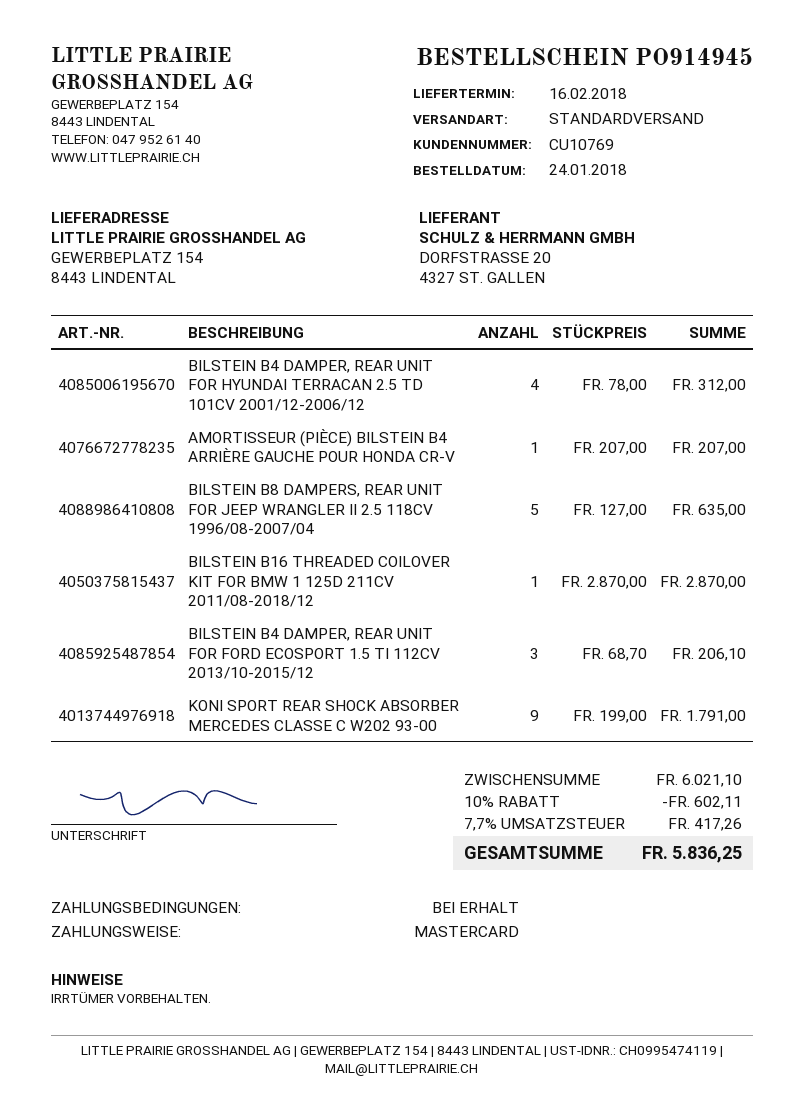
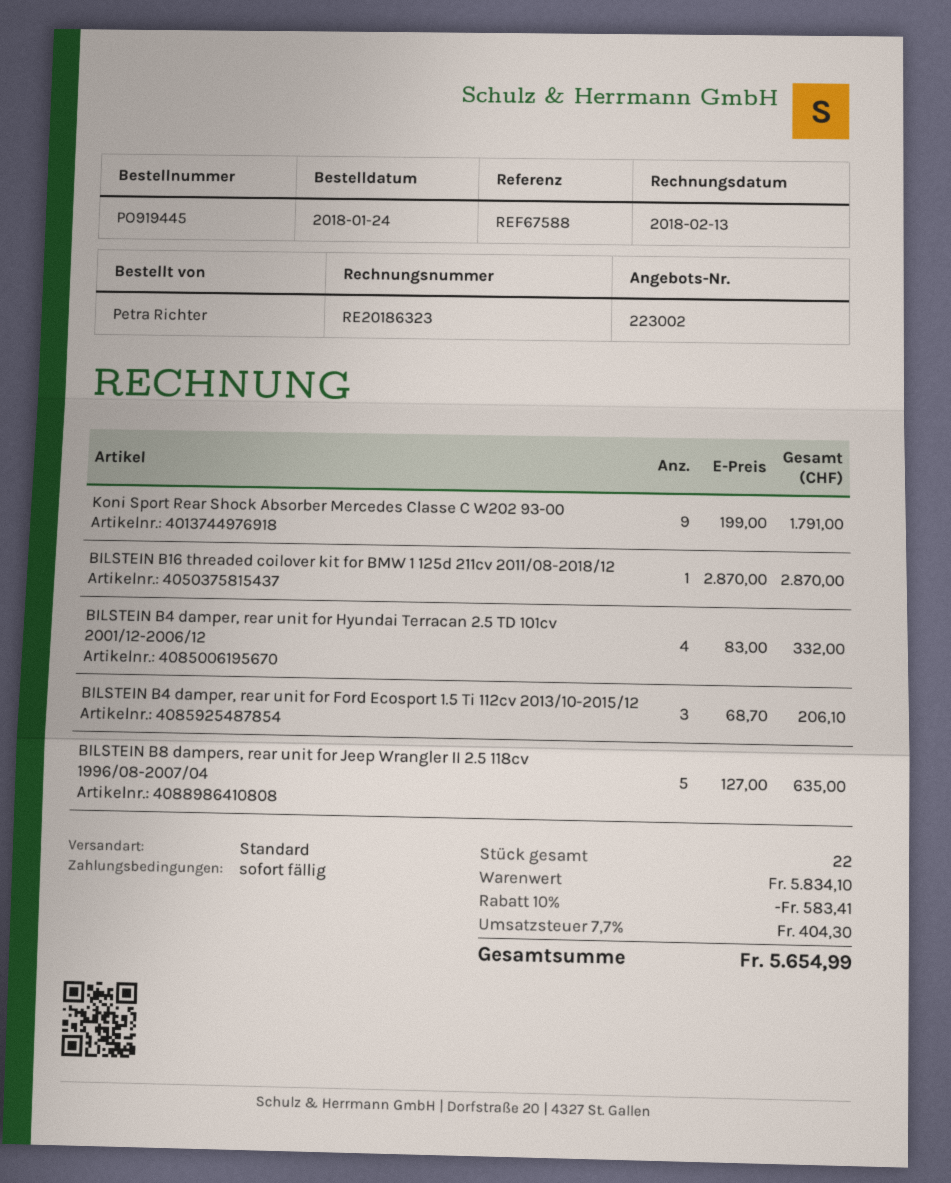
order number: PO914945 -> PO919445
BILSTEIN B4 DAMPER, REAR UNIT FOR HYUNDAI TERRACAN 2.5 TD 101CV 2001/12-2006/12: 4 x 78.00 = 312.00 -> 4 x 83.00 = 332.00
AMORTISSEUR (PIÈCE) BILSTEIN B4 ARRIÈRE GAUCHE POUR HONDA CR-V: 1 x 207.00 = 207.00 -> none
subtotal: 6021.10 -> 5834.10
discount: 10% = 602.11 -> 10% = 583.41
tax: 7.7% = 417.26 -> 7.7% = 404.30
total: 5836.25 -> 5654.99

